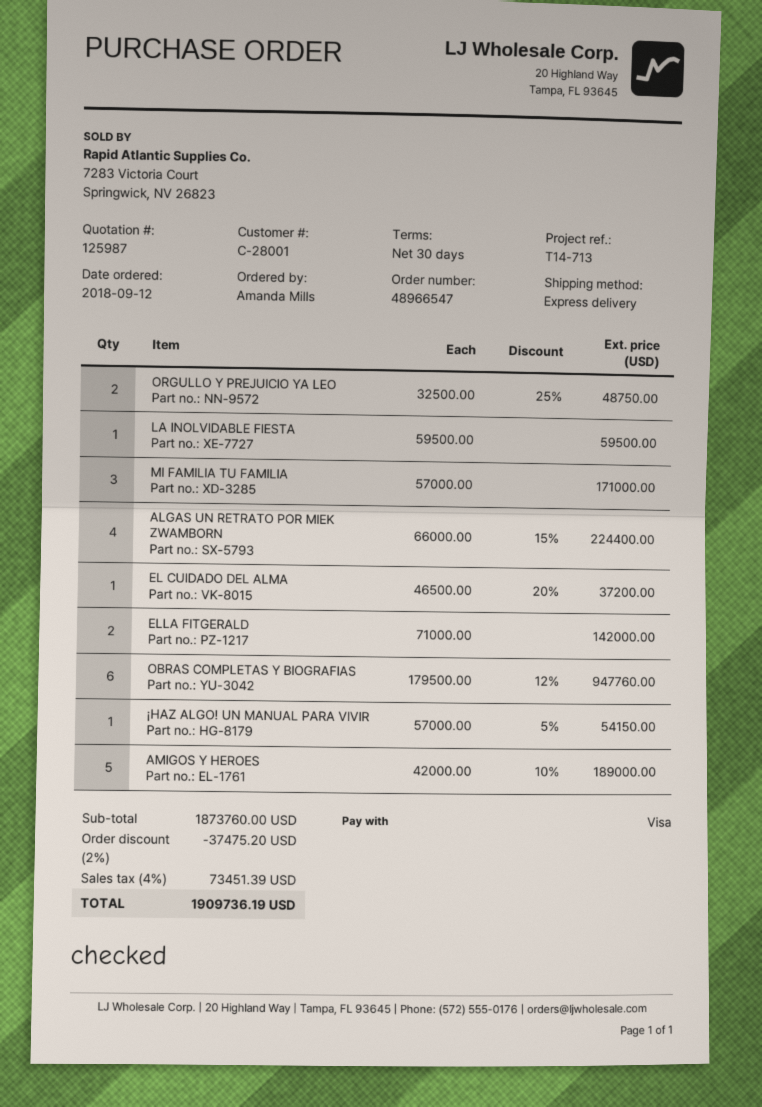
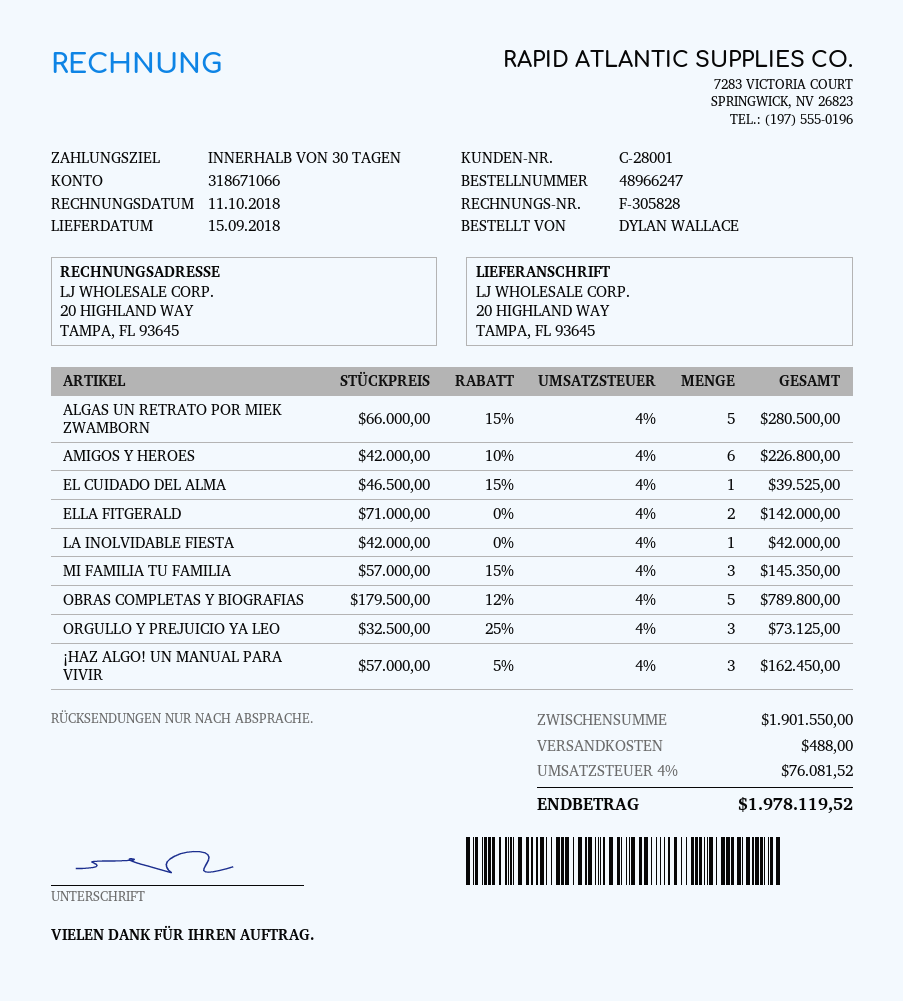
order number: 48966547 -> 48966247
ordered by: Amanda Mills -> DYLAN WALLACE
ORGULLO Y PREJUICIO YA LEO: 2 x 32500.00 - 25% = 48750.00 -> 3 x 32500.00 - 25% = 73125.00
LA INOLVIDABLE FIESTA: 1 x 59500.00 = 59500.00 -> 1 x 42000.00 = 42000.00
MI FAMILIA TU FAMILIA: 3 x 57000.00 = 171000.00 -> 3 x 57000.00 - 15% = 145350.00
ALGAS UN RETRATO POR MIEK ZWAMBORN: 4 x 66000.00 - 15% = 224400.00 -> 5 x 66000.00 - 15% = 280500.00
EL CUIDADO DEL ALMA: 1 x 46500.00 - 20% = 37200.00 -> 1 x 46500.00 - 15% = 39525.00
OBRAS COMPLETAS Y BIOGRAFIAS: 6 x 179500.00 - 12% = 947760.00 -> 5 x 179500.00 - 12% = 789800.00
¡HAZ ALGO! UN MANUAL PARA VIVIR: 1 x 57000.00 - 5% = 54150.00 -> 3 x 57000.00 - 5% = 162450.00
AMIGOS Y HEROES: 5 x 42000.00 - 10% = 189000.00 -> 6 x 42000.00 - 10% = 226800.00
subtotal: 1873760.00 -> 1901550.00
discount: 2% = 37475.20 -> none
shipping: none -> 488.00
tax: 4% = 73451.39 -> 4% = 76081.52
total: 1909736.19 -> 1978119.52

